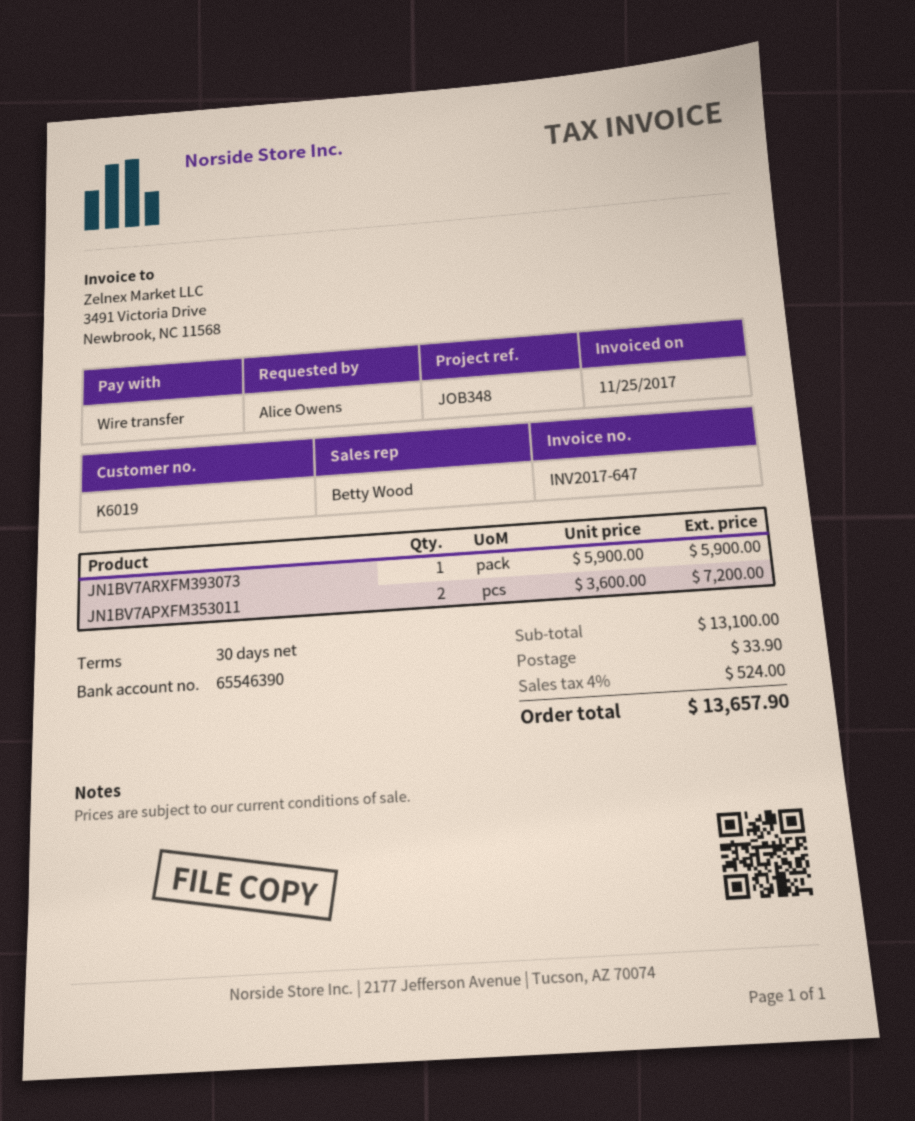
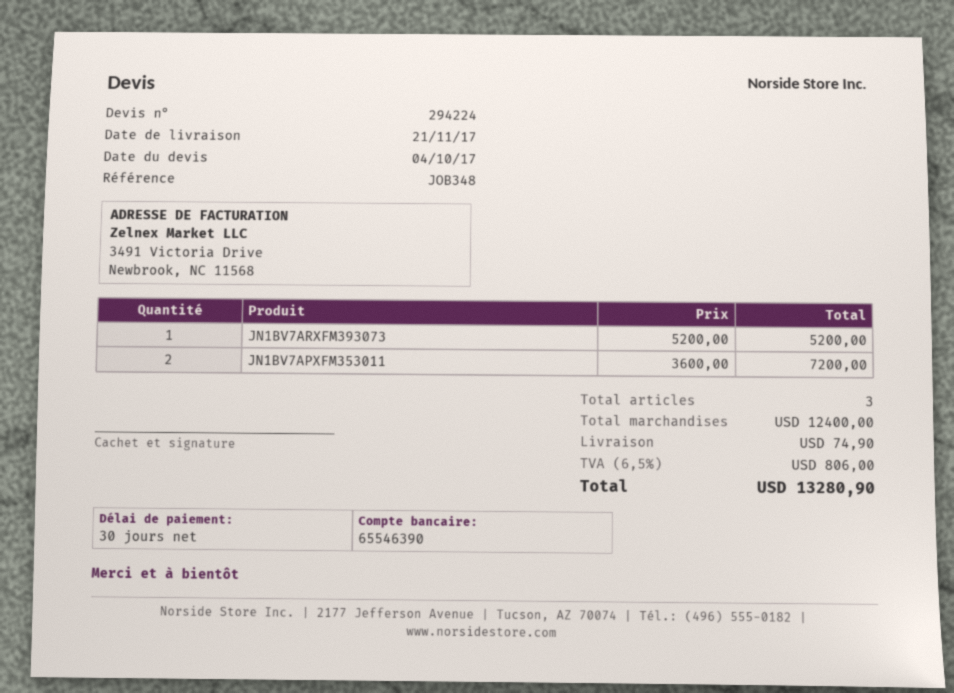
JN1BV7ARXFM393073: 1 x 5900.00 = 5900.00 -> 1 x 5200.00 = 5200.00
subtotal: 13100.00 -> 12400.00
shipping: 33.90 -> 74.90
tax: 4% = 524.00 -> 6.5% = 806.00
total: 13657.90 -> 13280.90

